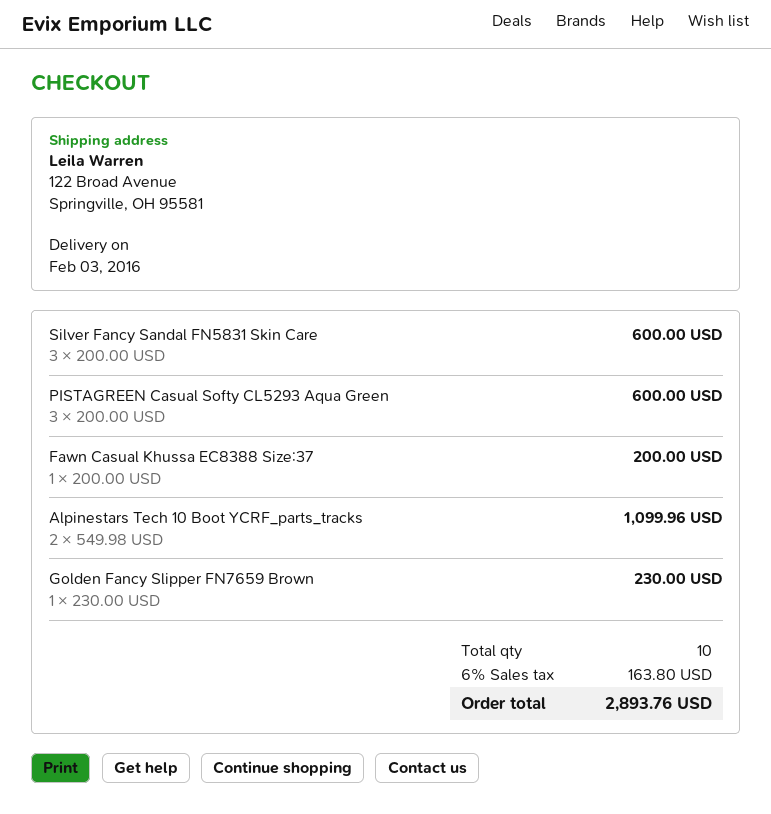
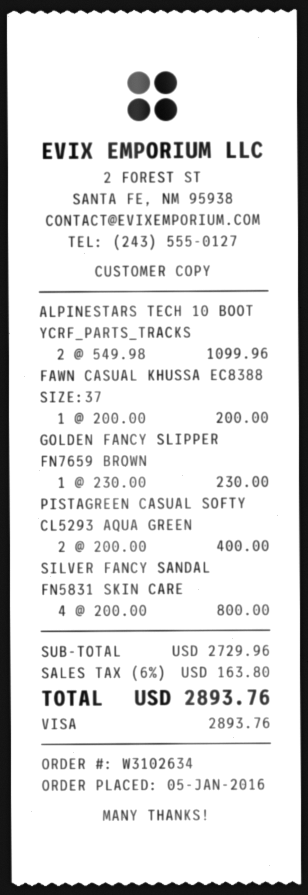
Silver Fancy Sandal FN5831 Skin Care: 3 x 200.00 = 600.00 -> 4 x 200.00 = 800.00
PISTAGREEN Casual Softy CL5293 Aqua Green: 3 x 200.00 = 600.00 -> 2 x 200.00 = 400.00

